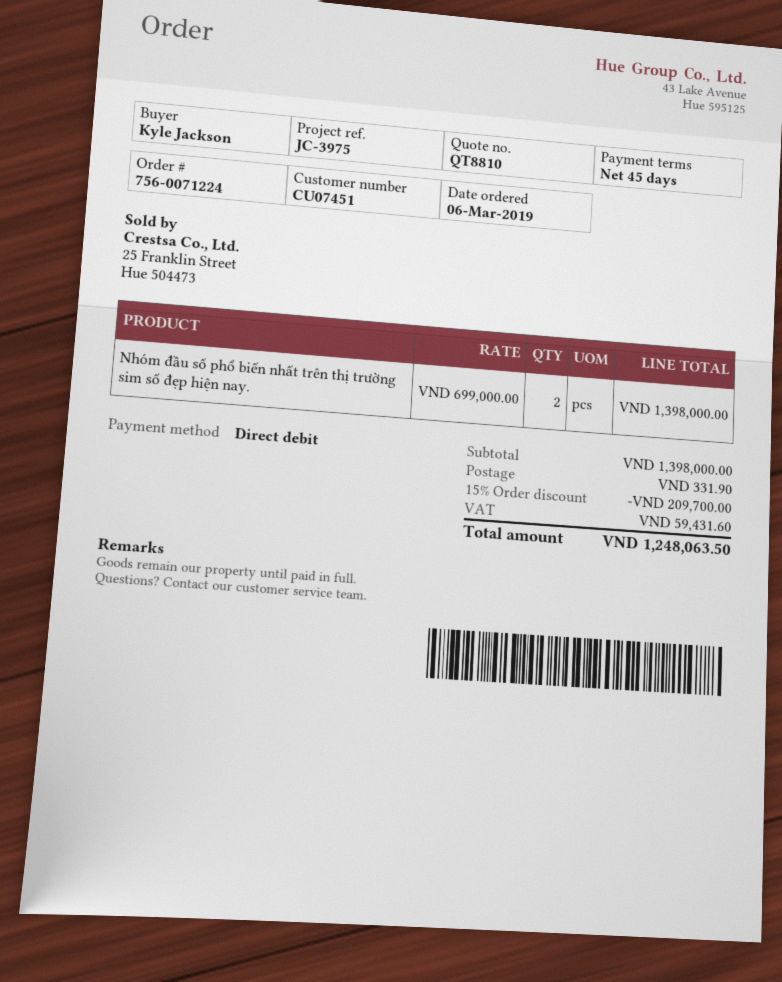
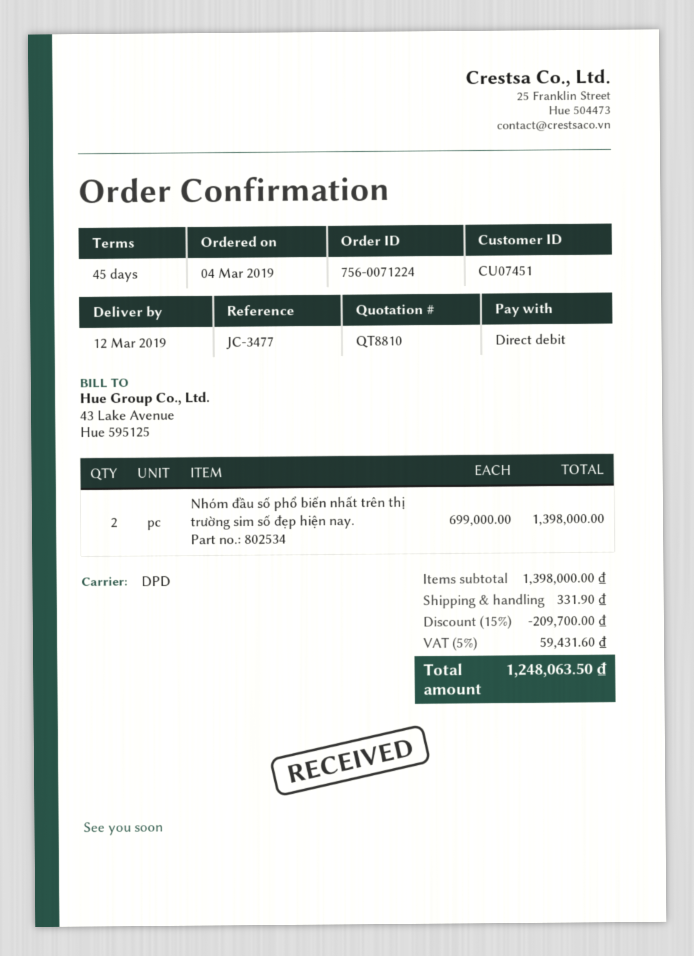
order date: 2019-03-06 -> 2019-03-04
reference: JC-3975 -> JC-3477

